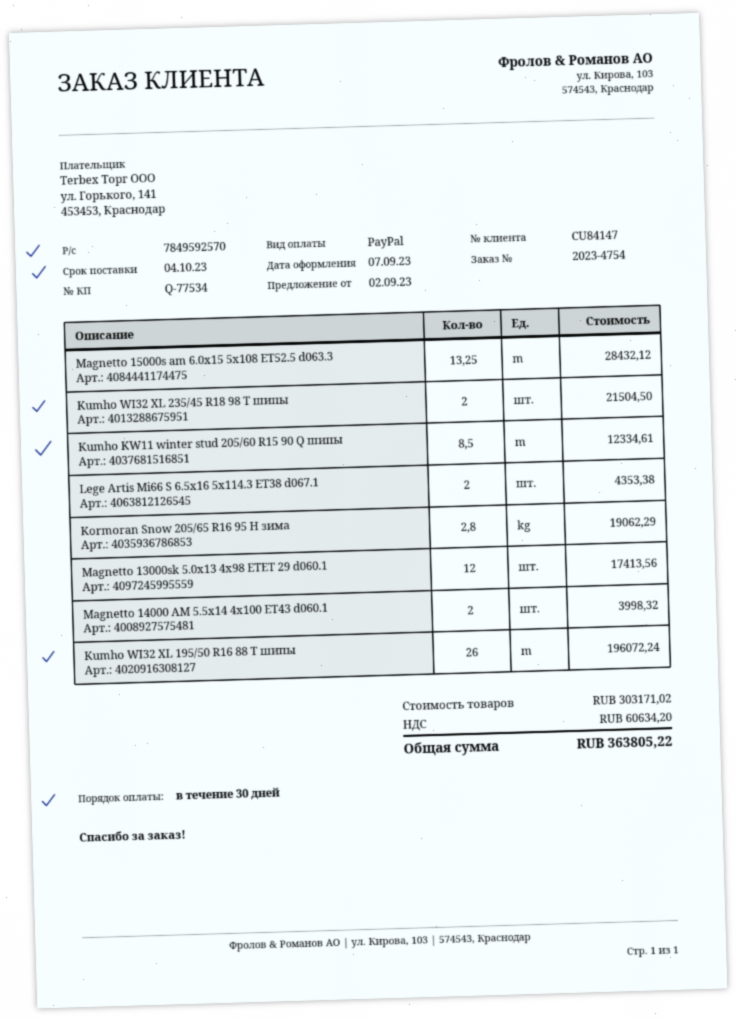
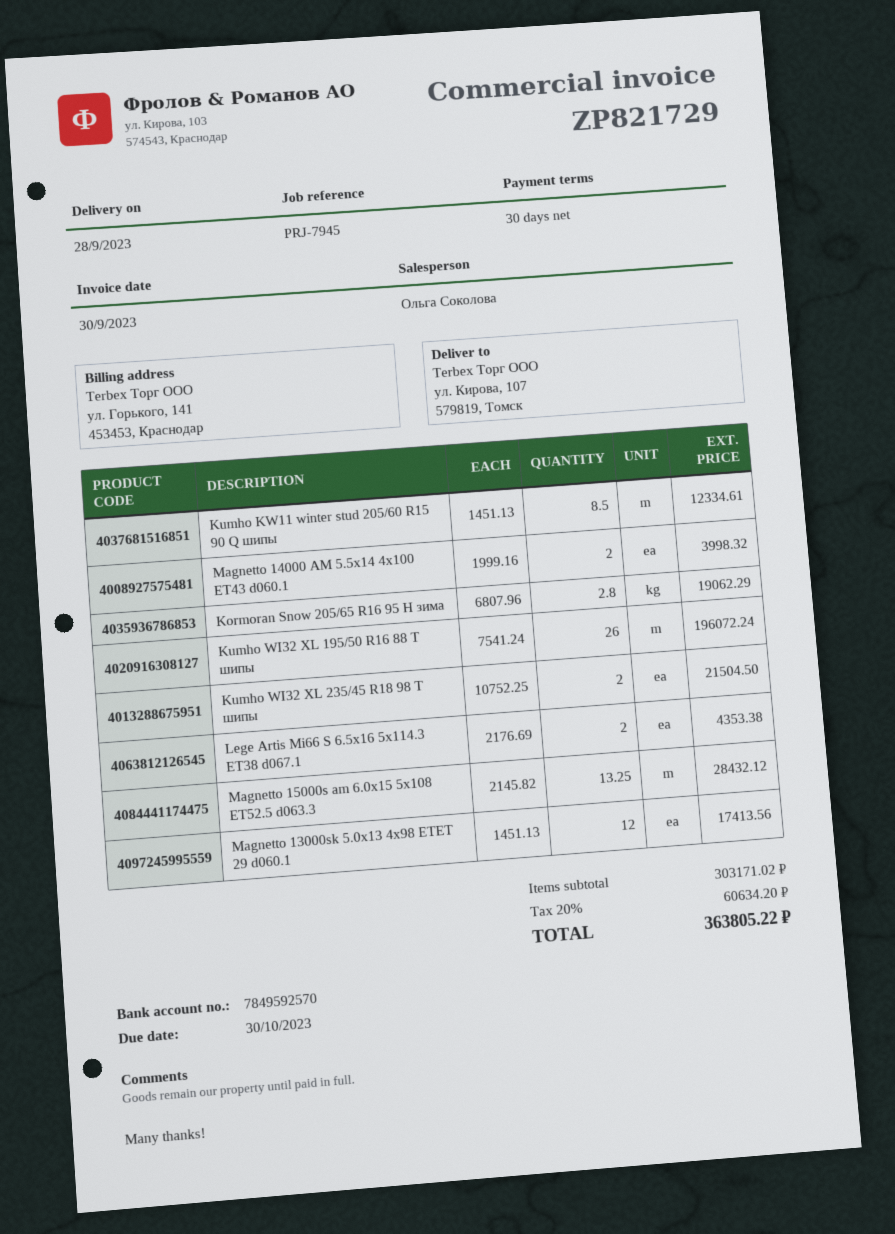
delivery date: 2023-10-04 -> 2023-09-28

